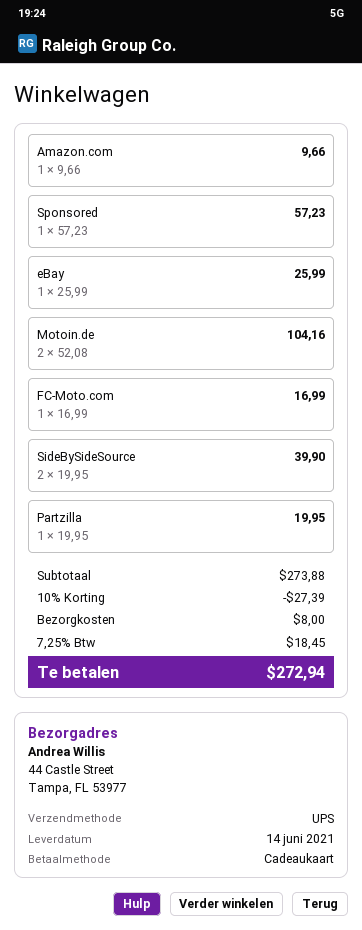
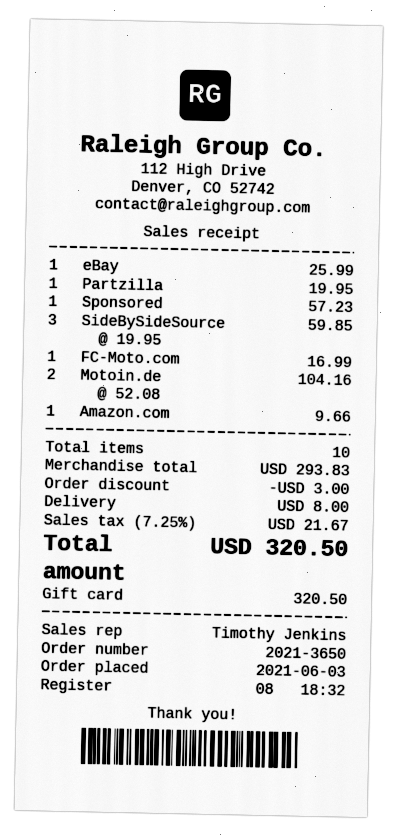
SideBySideSource: 2 x 19.95 = 39.90 -> 3 x 19.95 = 59.85
subtotal: 273.88 -> 293.83
discount: 27.39 -> 3.00
tax: 7.25% = 18.45 -> 7.25% = 21.67
total: 272.94 -> 320.50

